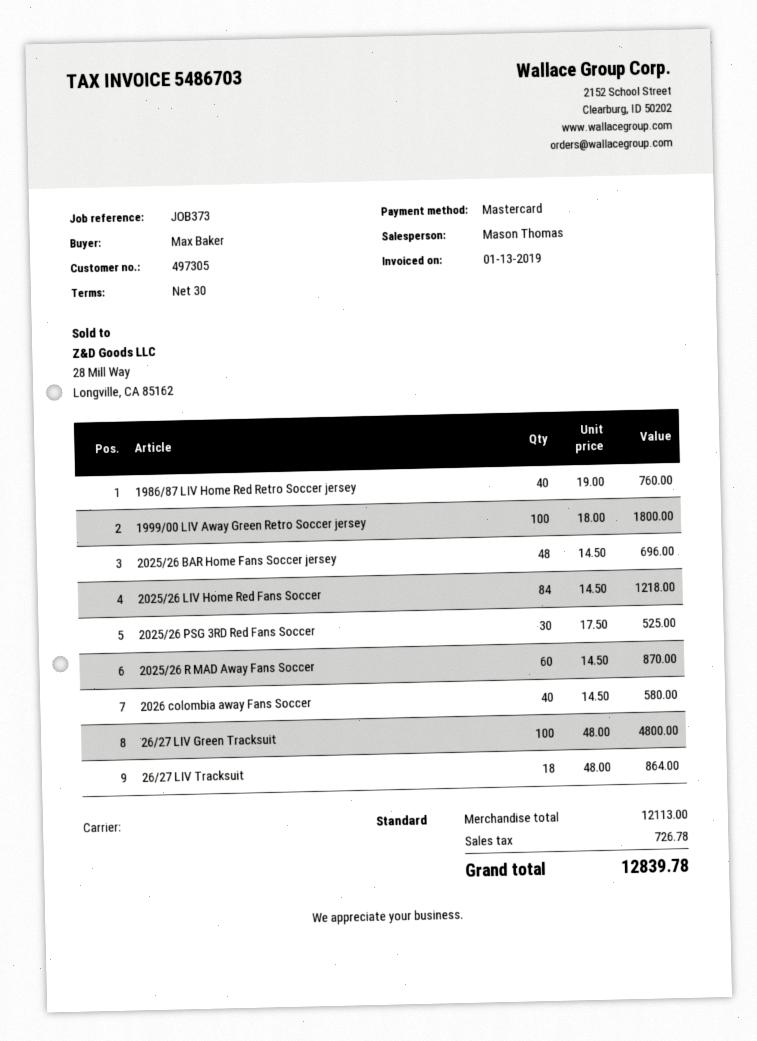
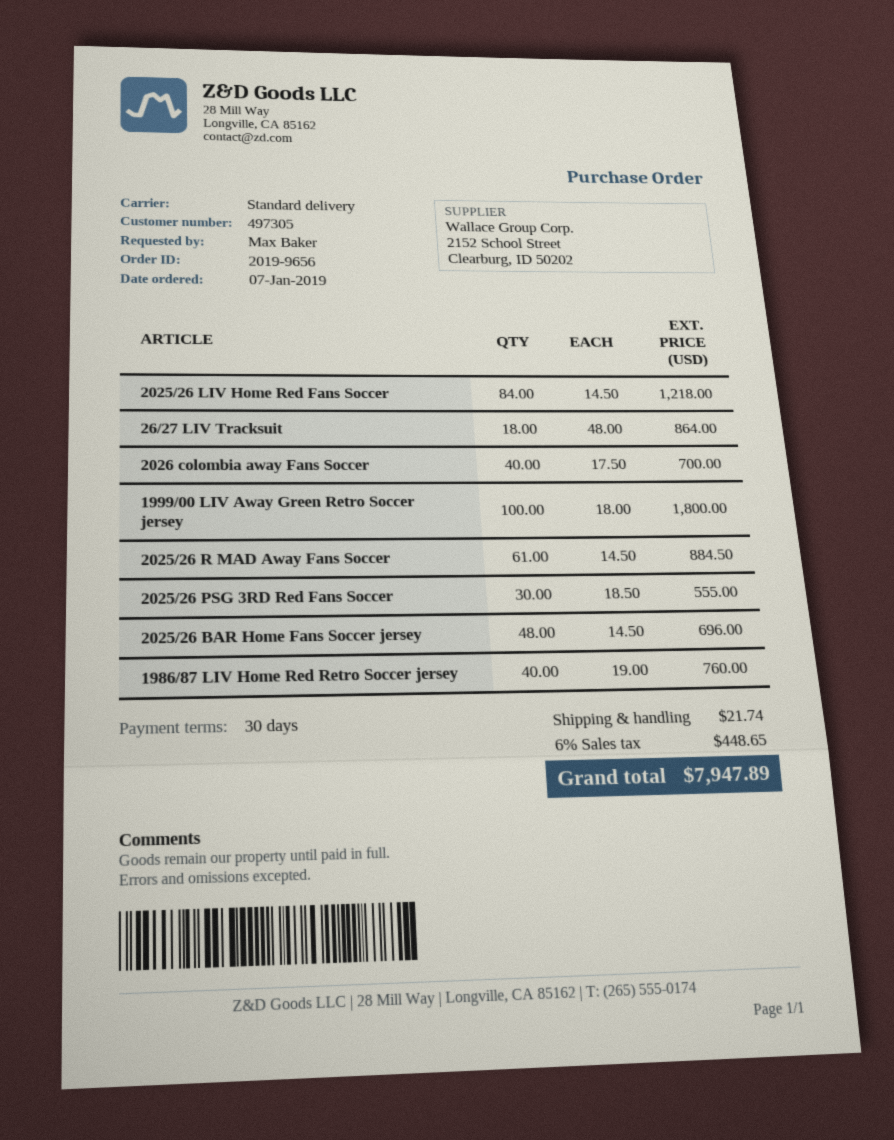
2025/26 PSG 3RD Red Fans Soccer: 30 x 17.50 = 525.00 -> 30 x 18.50 = 555.00
2025/26 R MAD Away Fans Soccer: 60 x 14.50 = 870.00 -> 61 x 14.50 = 884.50
2026 colombia away Fans Soccer: 40 x 14.50 = 580.00 -> 40 x 17.50 = 700.00
26/27 LIV Green Tracksuit: 100 x 48.00 = 4800.00 -> none
shipping: none -> 21.74
tax: 726.78 -> 448.65
total: 12839.78 -> 7947.89

